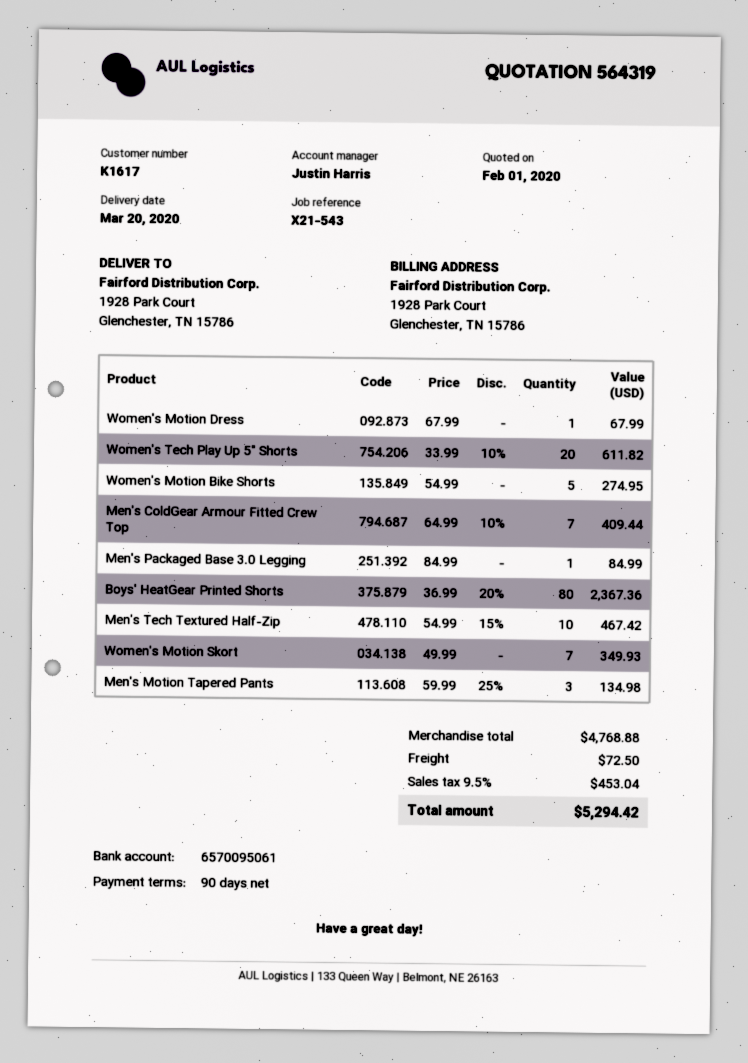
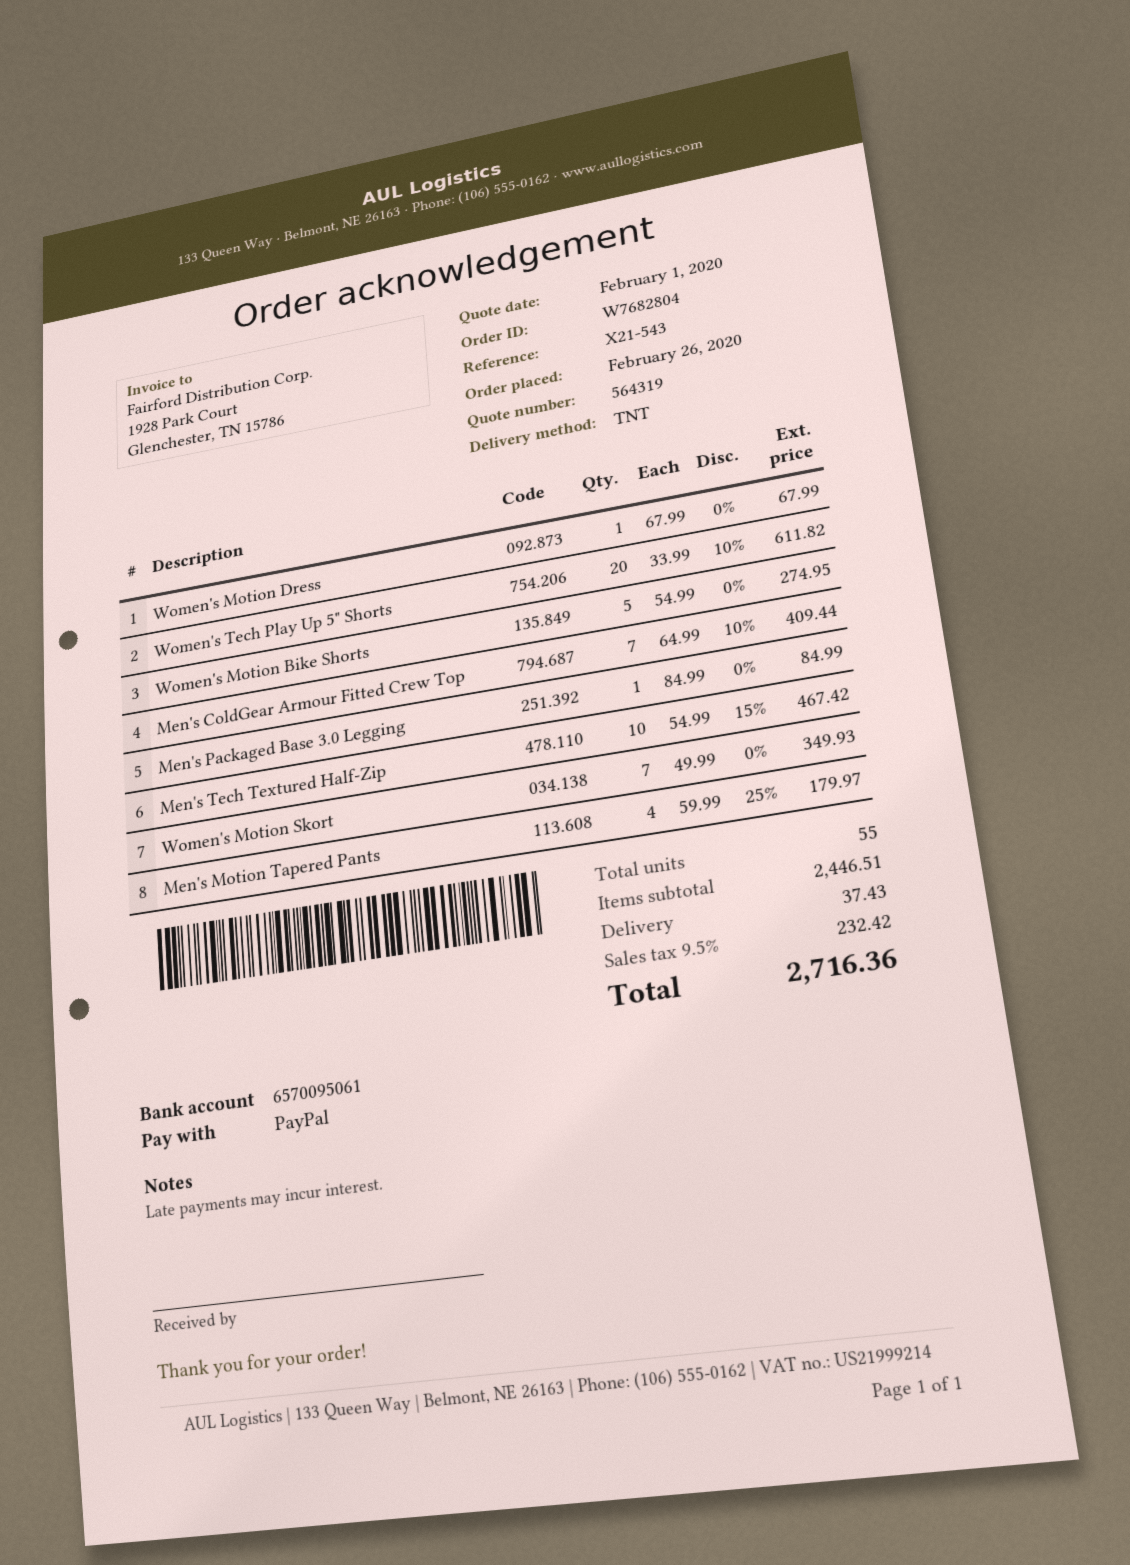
Boys' HeatGear Printed Shorts: 80 x 36.99 - 20% = 2367.36 -> none
Men's Motion Tapered Pants: 3 x 59.99 - 25% = 134.98 -> 4 x 59.99 - 25% = 179.97
subtotal: 4768.88 -> 2446.51
shipping: 72.50 -> 37.43
tax: 9.5% = 453.04 -> 9.5% = 232.42
total: 5294.42 -> 2716.36

